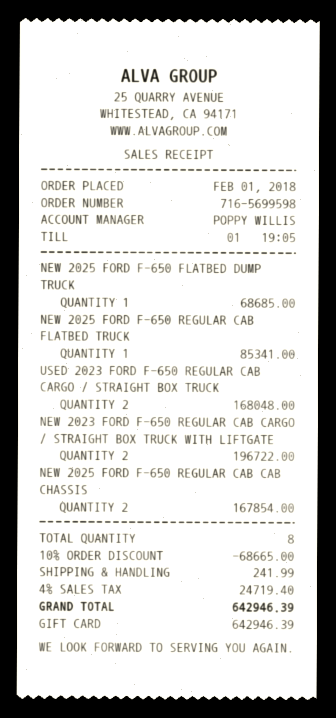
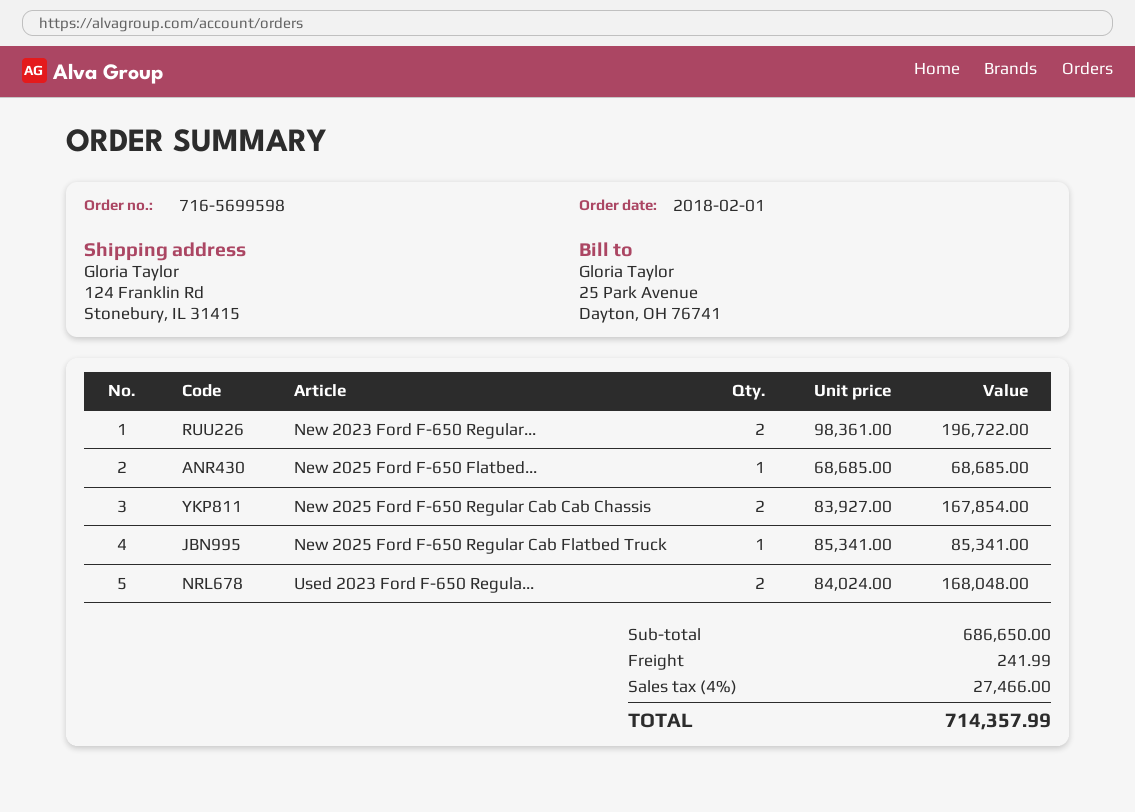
discount: 10% = 68665.00 -> none
tax: 4% = 24719.40 -> 4% = 27466.00
total: 642946.39 -> 714357.99

